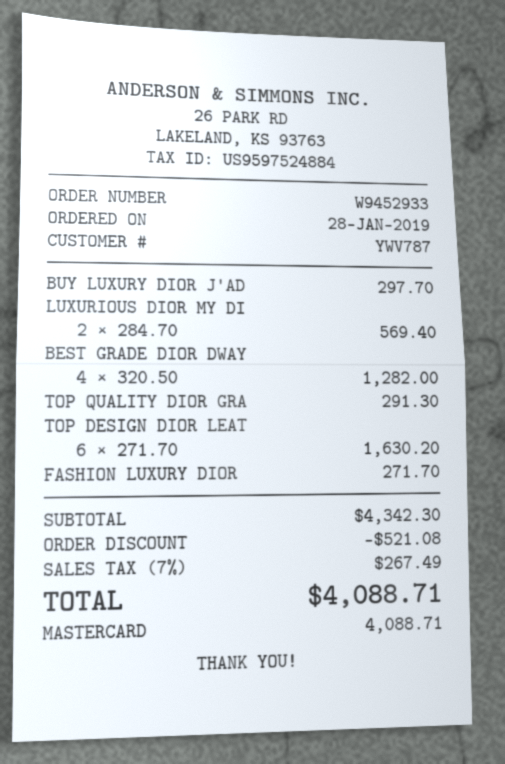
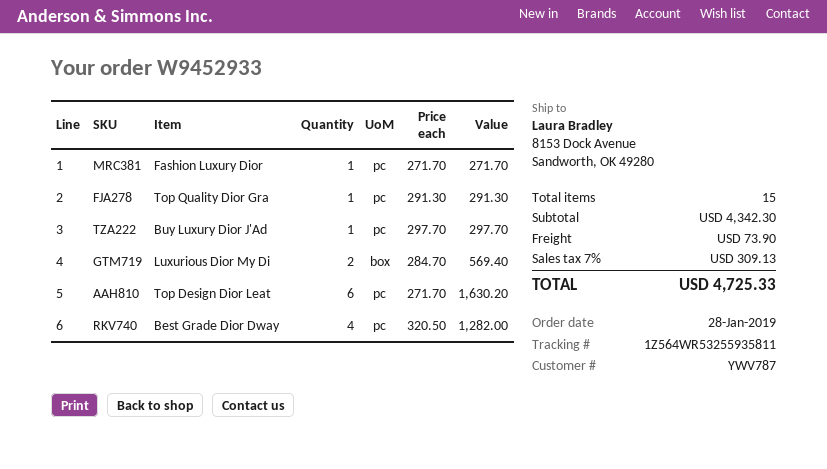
discount: 521.08 -> none
shipping: none -> 73.90
tax: 7% = 267.49 -> 7% = 309.13
total: 4088.71 -> 4725.33

